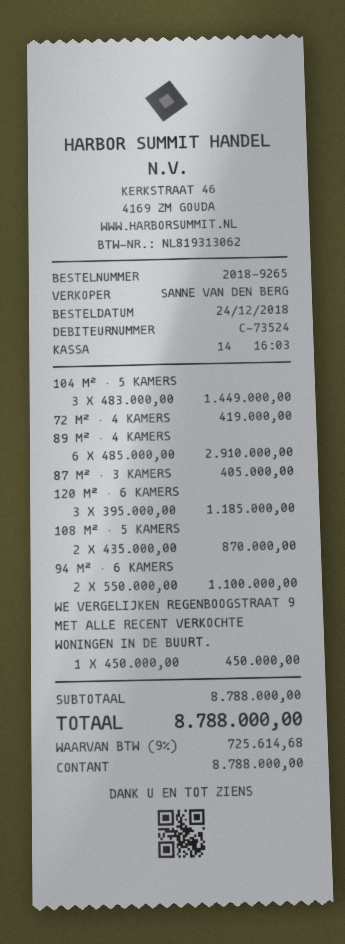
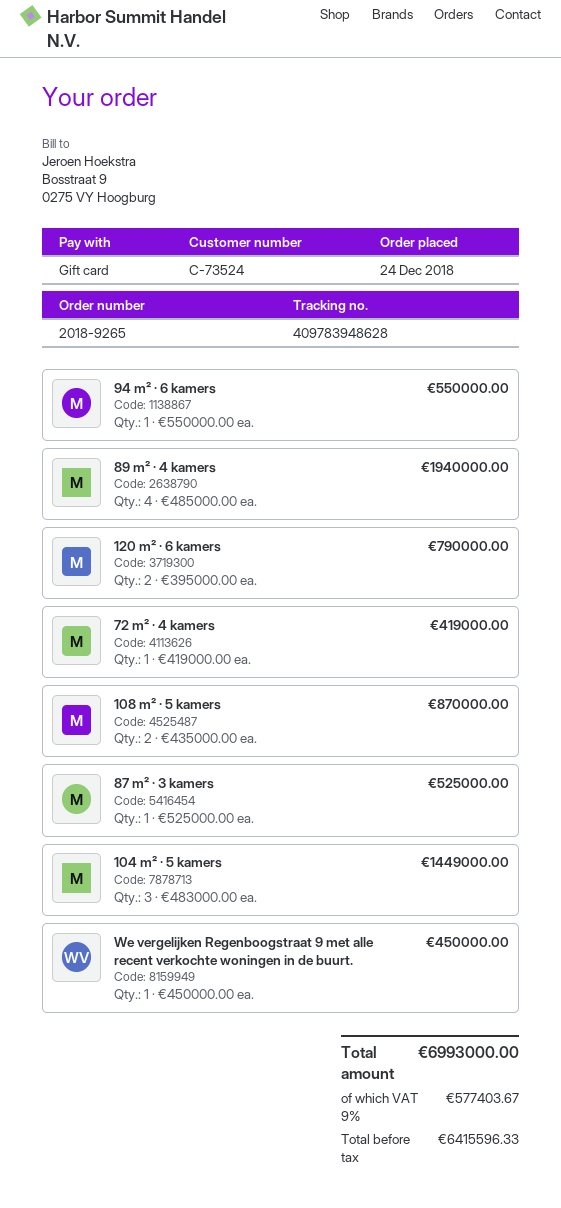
payment method: cash -> gift card
89 M² · 4 KAMERS: 6 x 485000.00 = 2910000.00 -> 4 x 485000.00 = 1940000.00
87 M² · 3 KAMERS: 1 x 405000.00 = 405000.00 -> 1 x 525000.00 = 525000.00
120 M² · 6 KAMERS: 3 x 395000.00 = 1185000.00 -> 2 x 395000.00 = 790000.00
94 M² · 6 KAMERS: 2 x 550000.00 = 1100000.00 -> 1 x 550000.00 = 550000.00
tax: 9% = 725614.68 -> 9% = 577403.67
total: 8788000.00 -> 6993000.00

